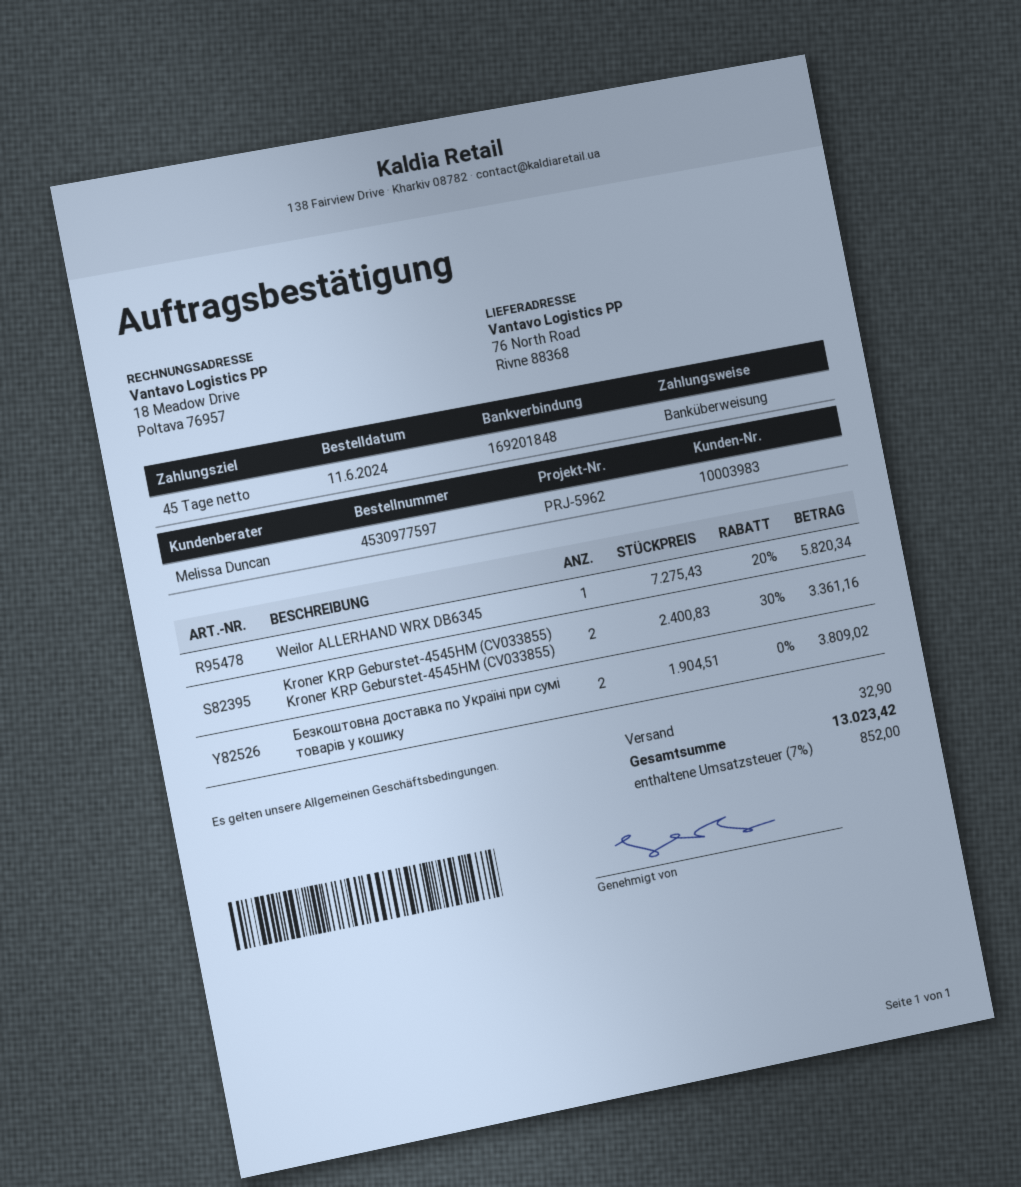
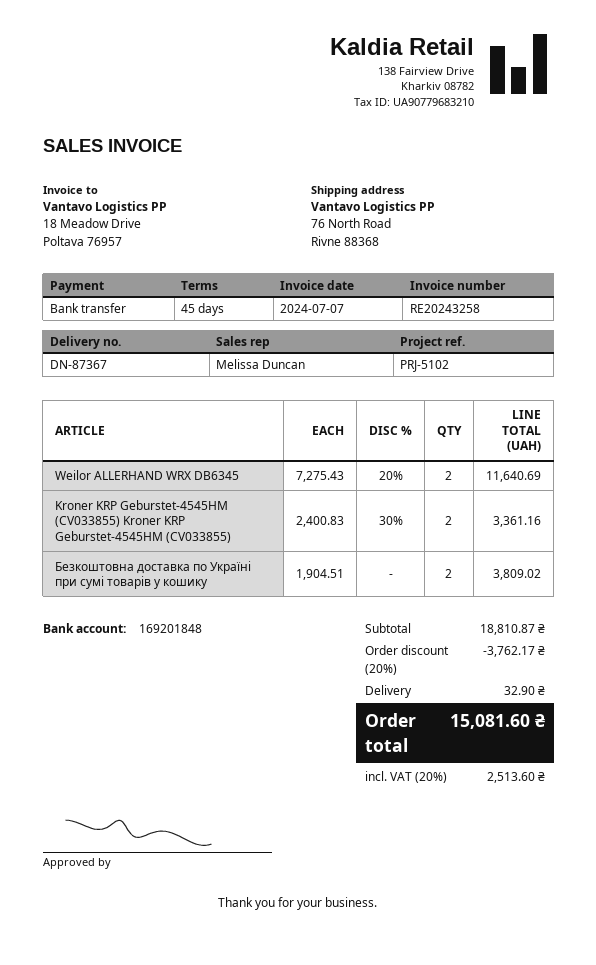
reference: PRJ-5962 -> PRJ-5102
Weilor ALLERHAND WRX DB6345: 1 x 7275.43 - 20% = 5820.34 -> 2 x 7275.43 - 20% = 11640.69
discount: none -> 20% = 3762.17
tax: 7% = 852.00 -> 20% = 2513.60
total: 13023.42 -> 15081.60

